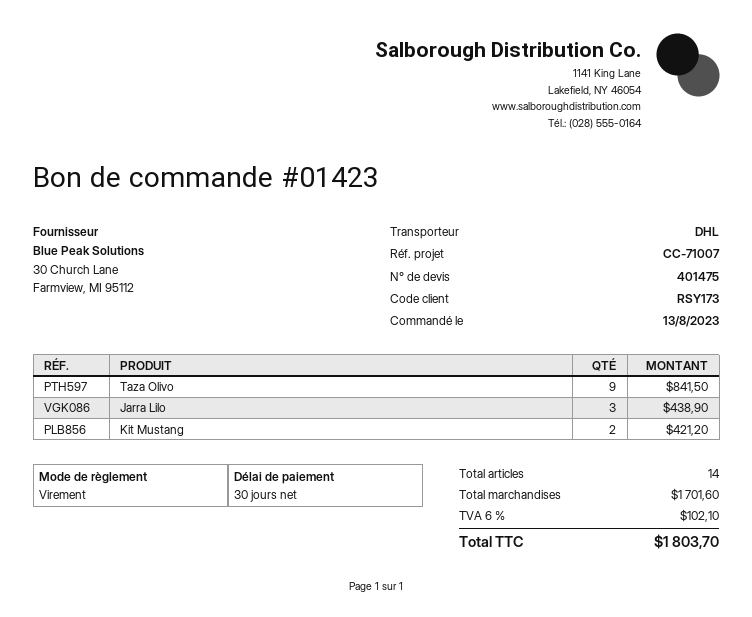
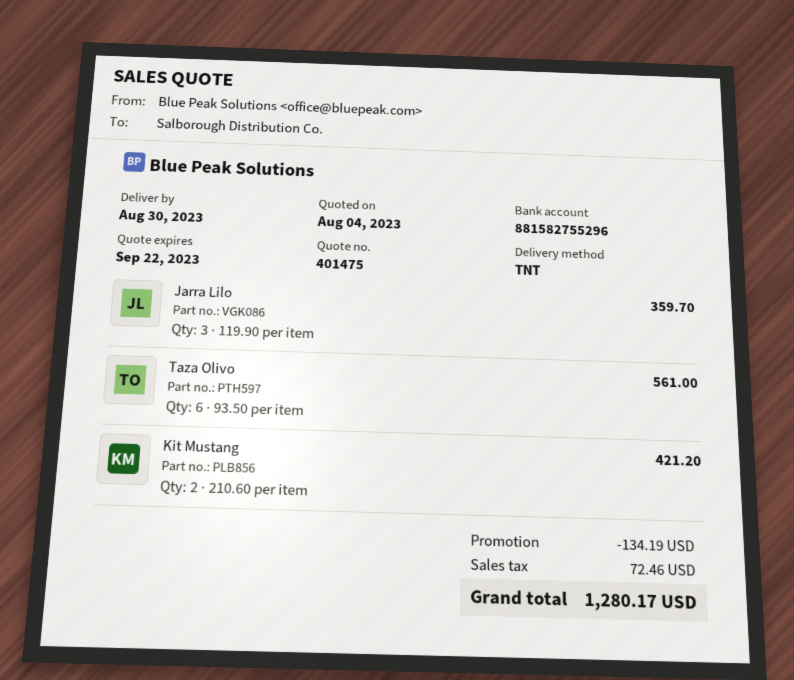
shipping method: DHL -> TNT
Taza Olivo: 9 for 841.50 -> 6 for 561.00
Jarra Lilo: 3 for 438.90 -> 3 for 359.70
discount: none -> 134.19
tax: 102.10 -> 72.46
total: 1803.70 -> 1280.17

